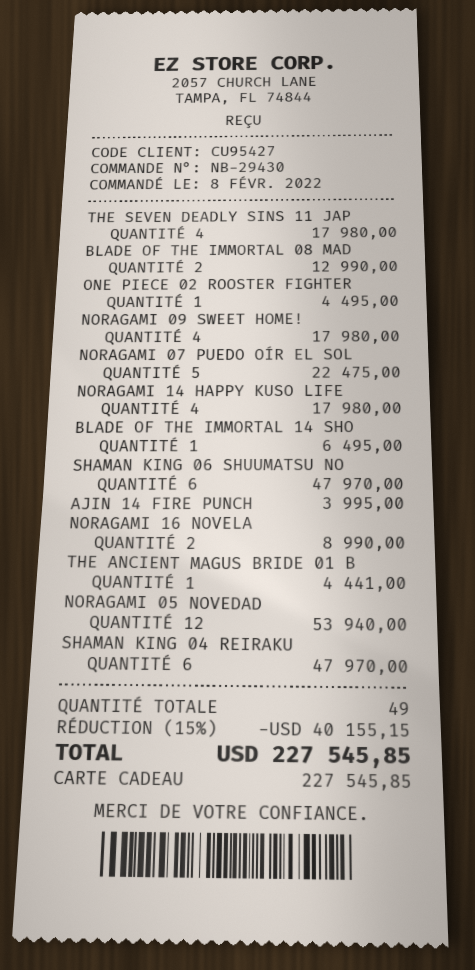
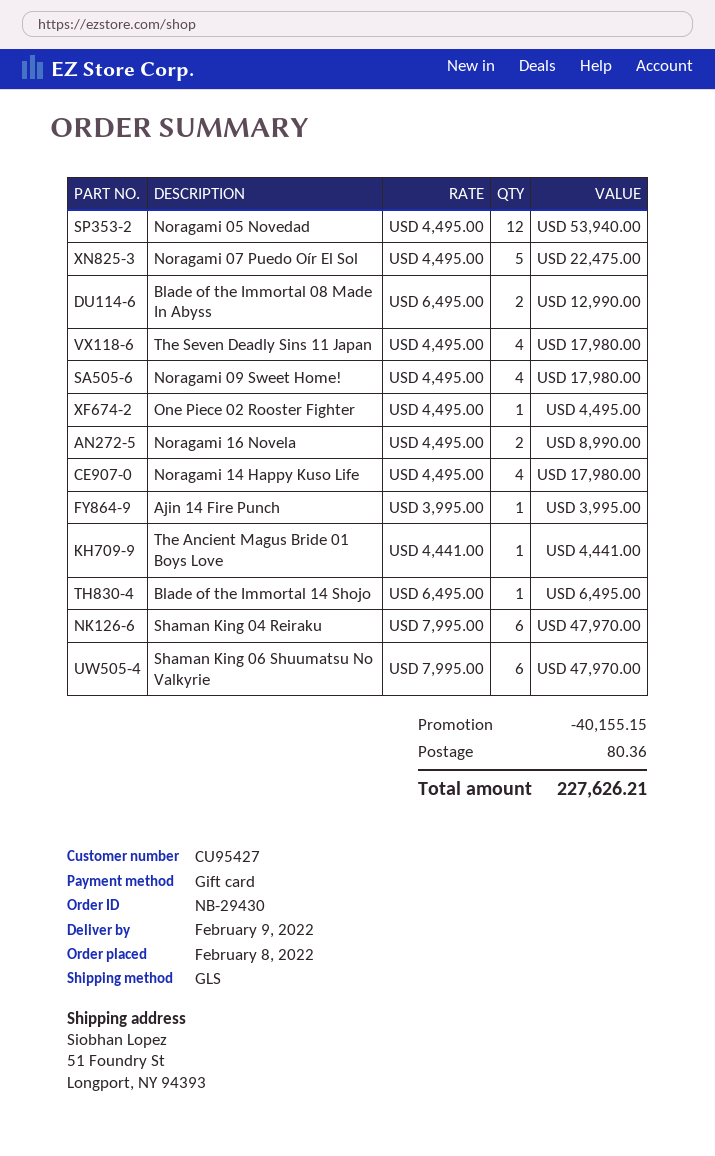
shipping: none -> 80.36
total: 227545.85 -> 227626.21

